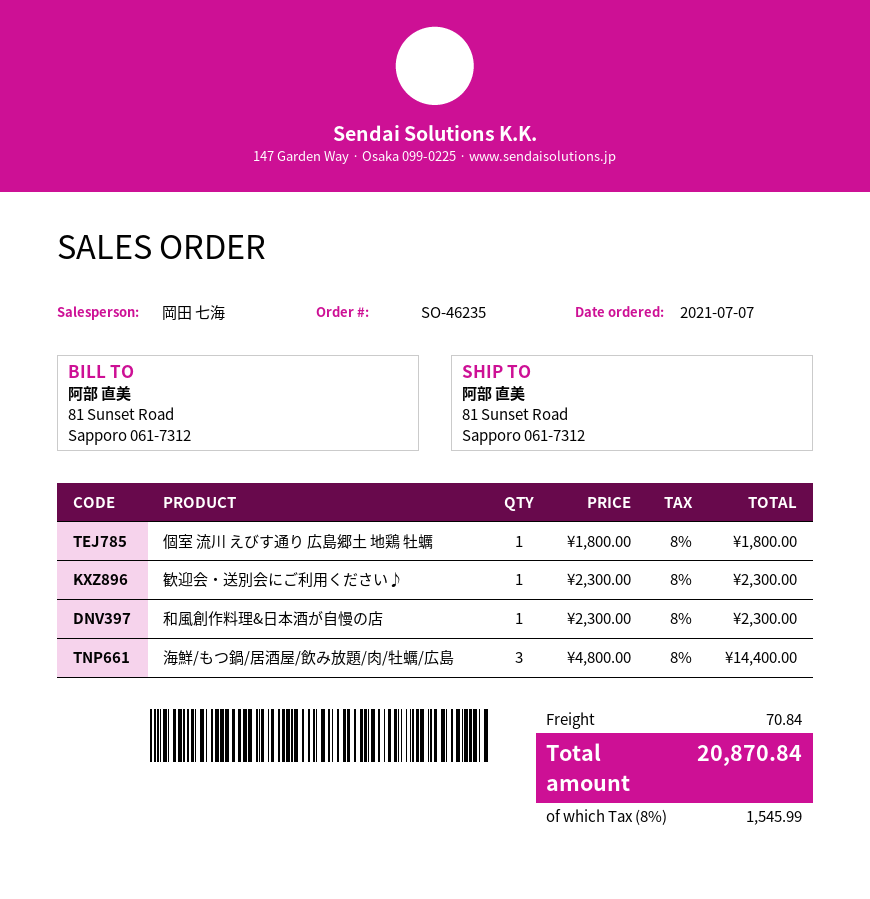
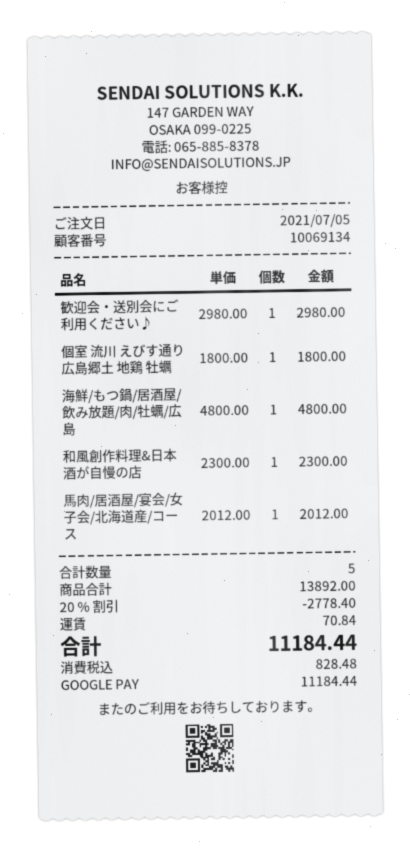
order date: 2021-07-07 -> 2021-07-05
歓迎会・送別会にご利用ください♪: 1 x 2300.00 = 2300.00 -> 1 x 2980.00 = 2980.00
海鮮/もつ鍋/居酒屋/飲み放題/肉/牡蠣/広島: 3 x 4800.00 = 14400.00 -> 1 x 4800.00 = 4800.00
馬肉/居酒屋/宴会/女子会/北海道産/コース: none -> 1 x 2012.00 = 2012.00
discount: none -> 20% = 2778.40
tax: 1545.99 -> 828.48
total: 20870.84 -> 11184.44

